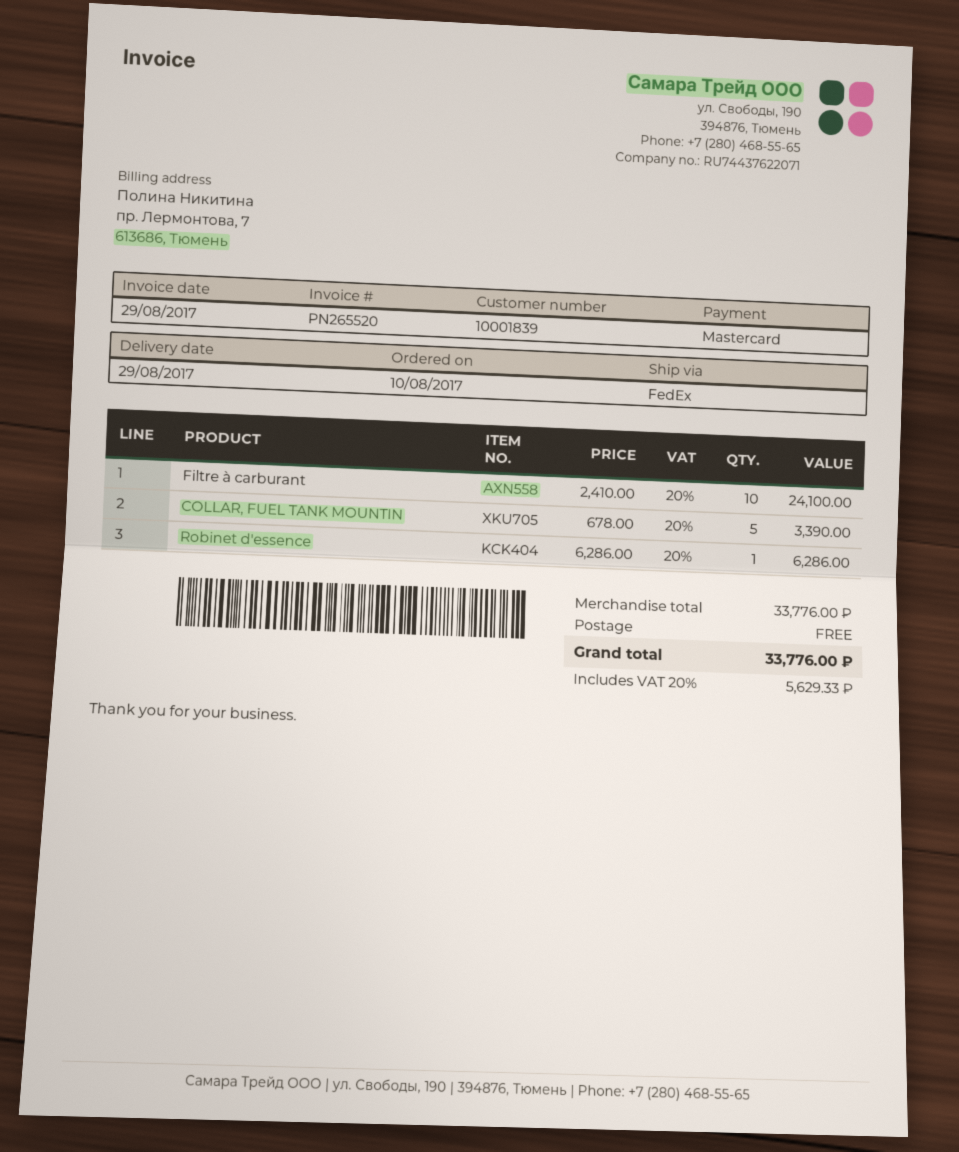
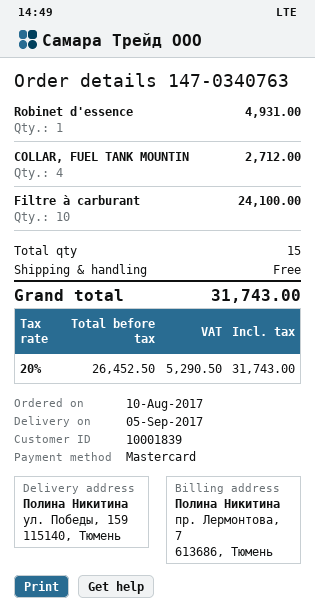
delivery date: 2017-08-29 -> 2017-09-05
COLLAR, FUEL TANK MOUNTIN: 5 for 3390.00 -> 4 for 2712.00
Robinet d'essence: 1 for 6286.00 -> 1 for 4931.00
tax: 20% = 5629.33 -> 20% = 5290.50
total: 33776.00 -> 31743.00

